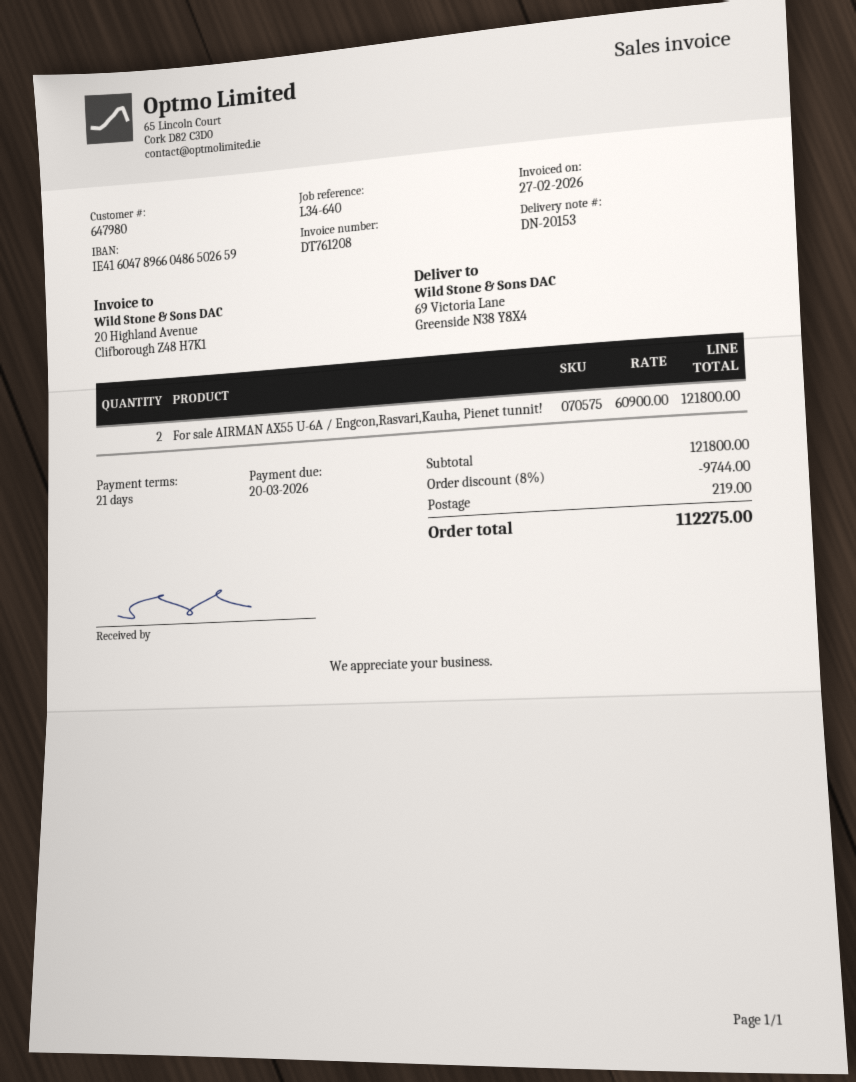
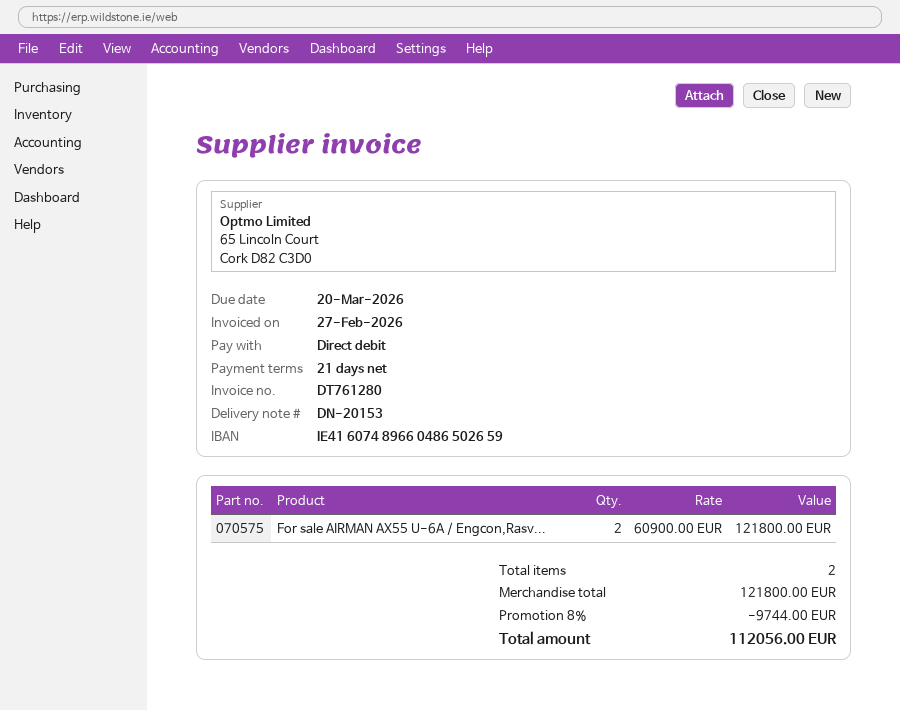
invoice number: DT761208 -> DT761280
bank account: IE41604789660486502659 -> IE41607489660486502659
shipping: 219.00 -> none
total: 112275.00 -> 112056.00

